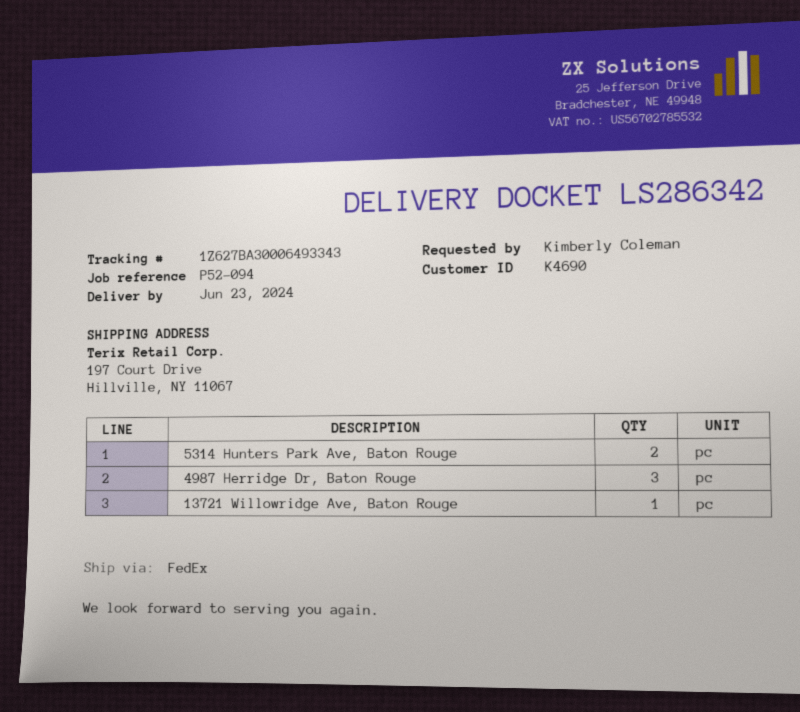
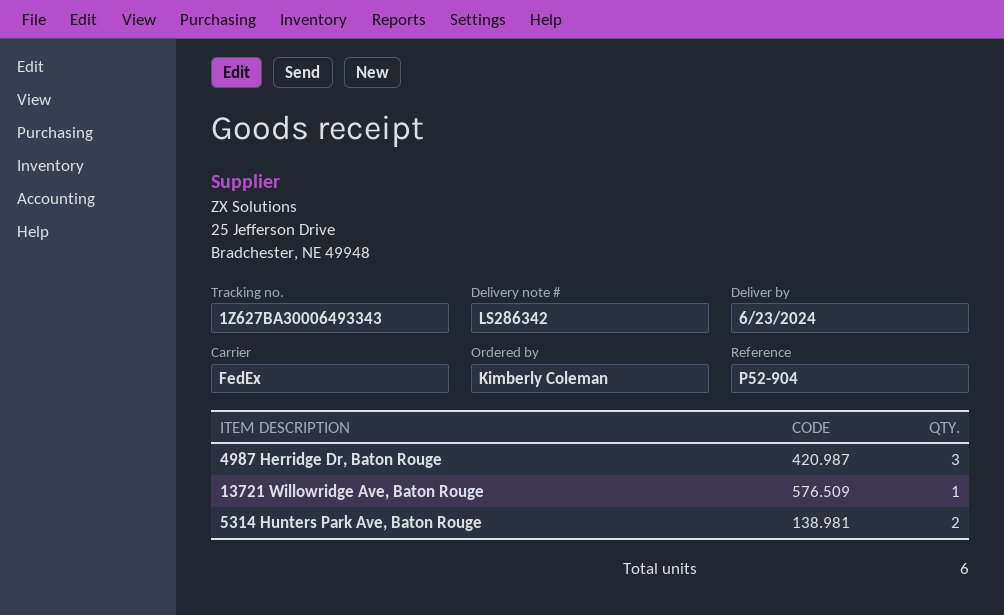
reference: P52-094 -> P52-904

